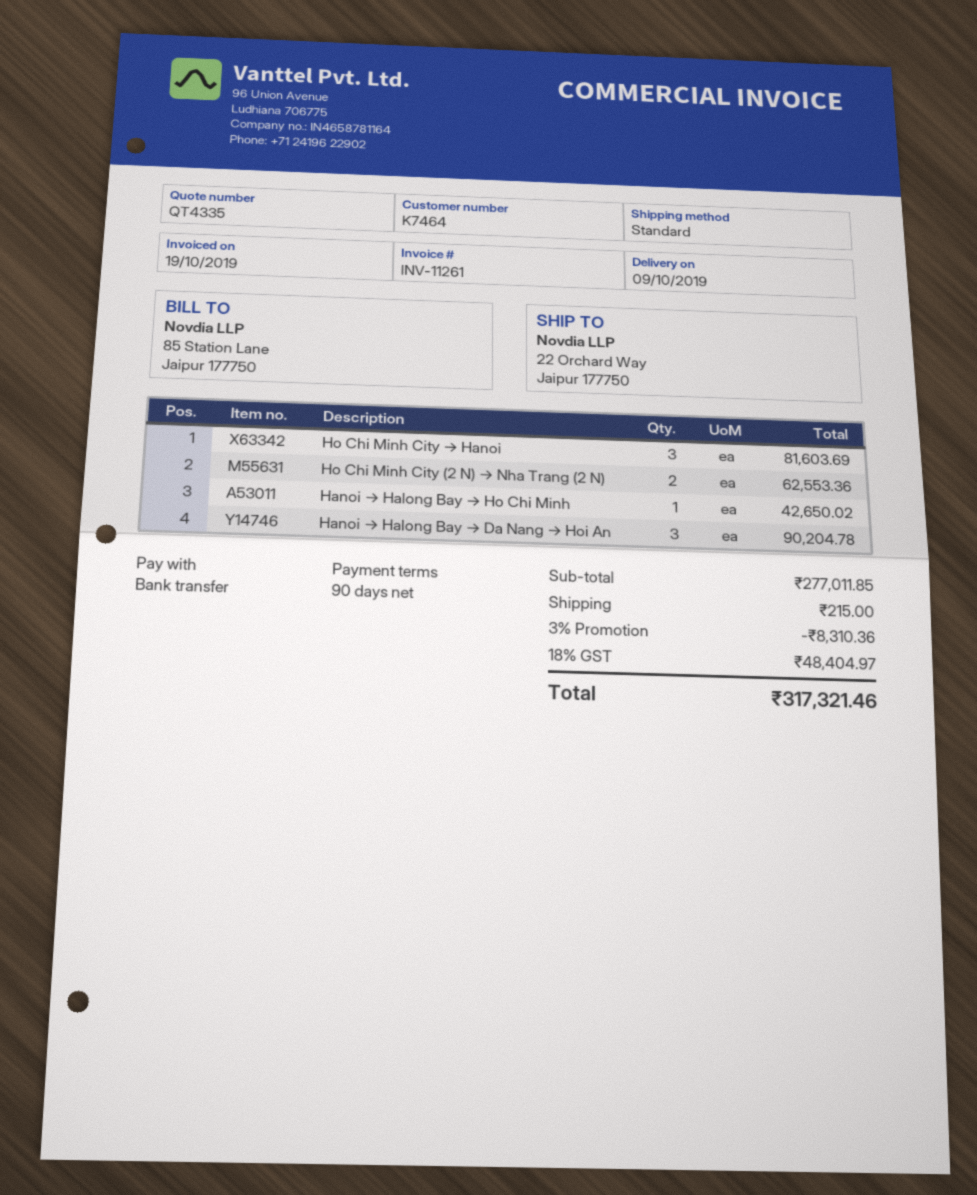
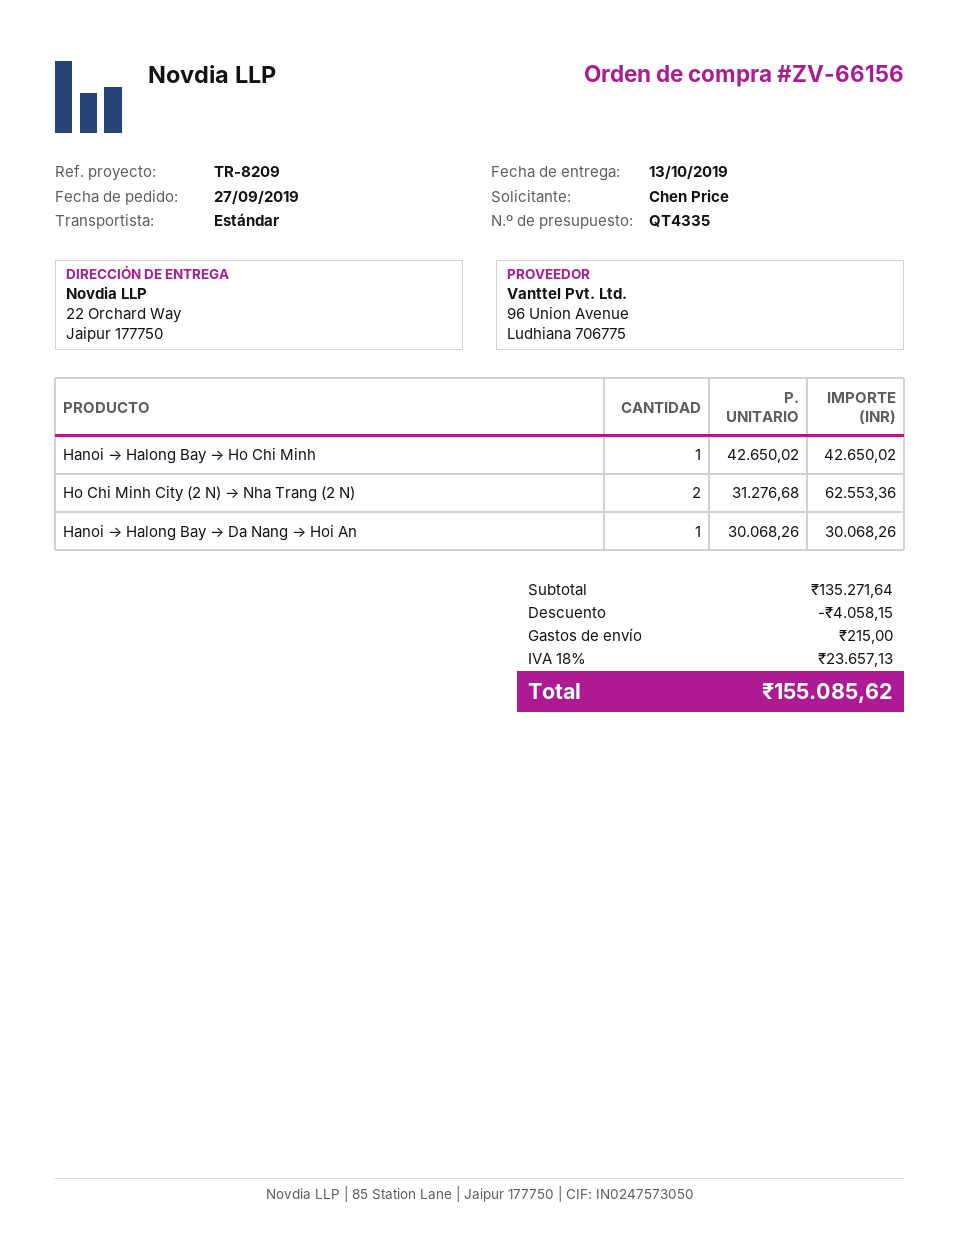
delivery date: 2019-10-09 -> 2019-10-13
Ho Chi Minh City → Hanoi: 3 for 81603.69 -> none
Hanoi → Halong Bay → Da Nang → Hoi An: 3 for 90204.78 -> 1 for 30068.26
subtotal: 277011.85 -> 135271.64
discount: 8310.36 -> 4058.15
tax: 18% = 48404.97 -> 18% = 23657.13
total: 317321.46 -> 155085.62

